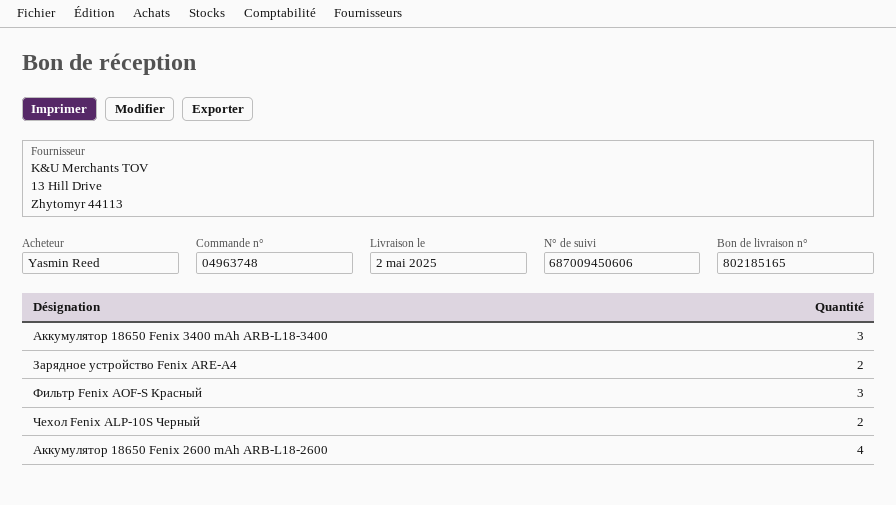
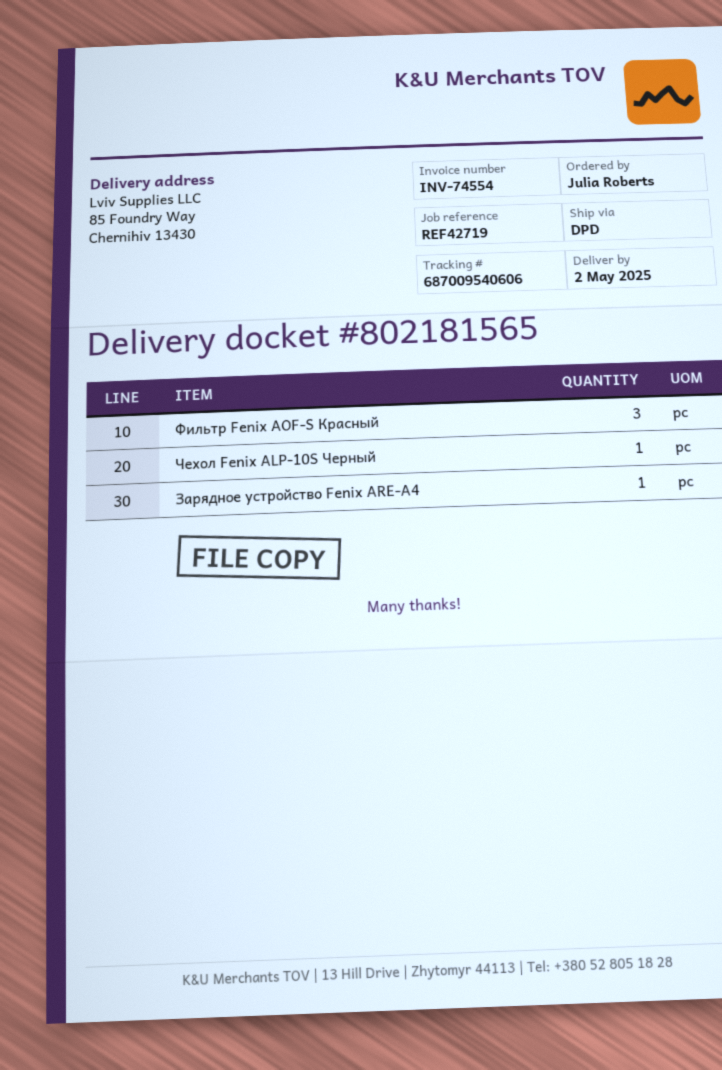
delivery note number: 802185165 -> 802181565
ordered by: Yasmin Reed -> Julia Roberts
tracking number: 687009450606 -> 687009540606
Аккумулятор 18650 Fenix 3400 mAh ARB-L18-3400: 3 -> none
Зарядное устройство Fenix ARE-A4: 2 -> 1
Чехол Fenix ALP-10S Черный: 2 -> 1
Аккумулятор 18650 Fenix 2600 mAh ARB-L18-2600: 4 -> none

